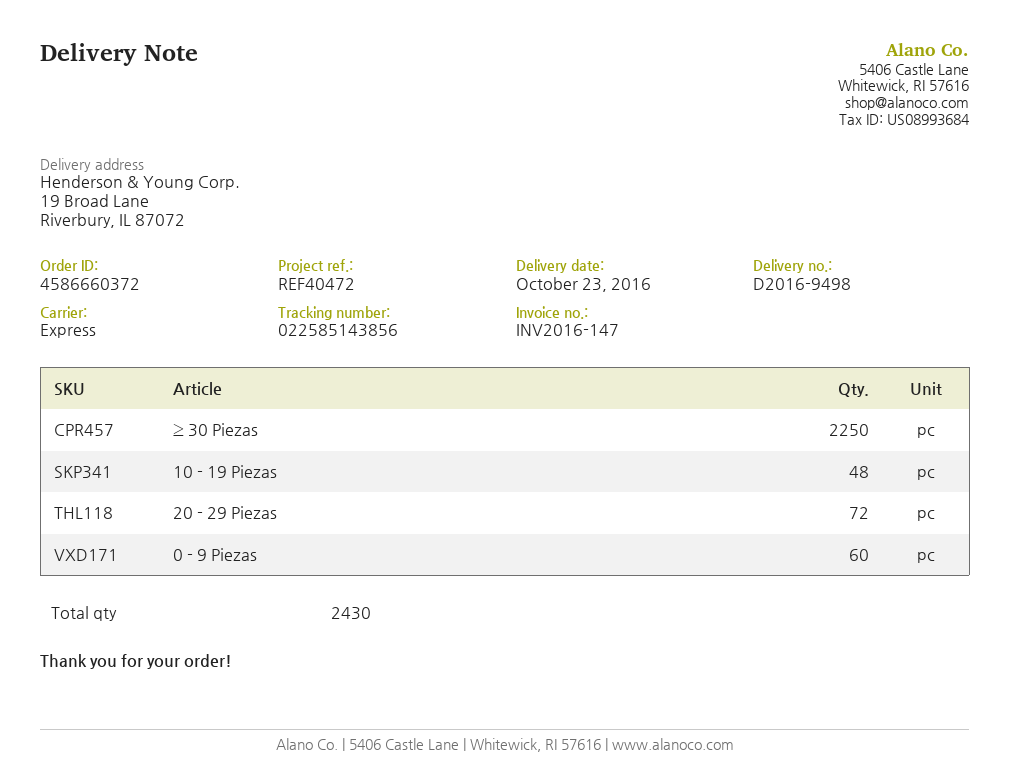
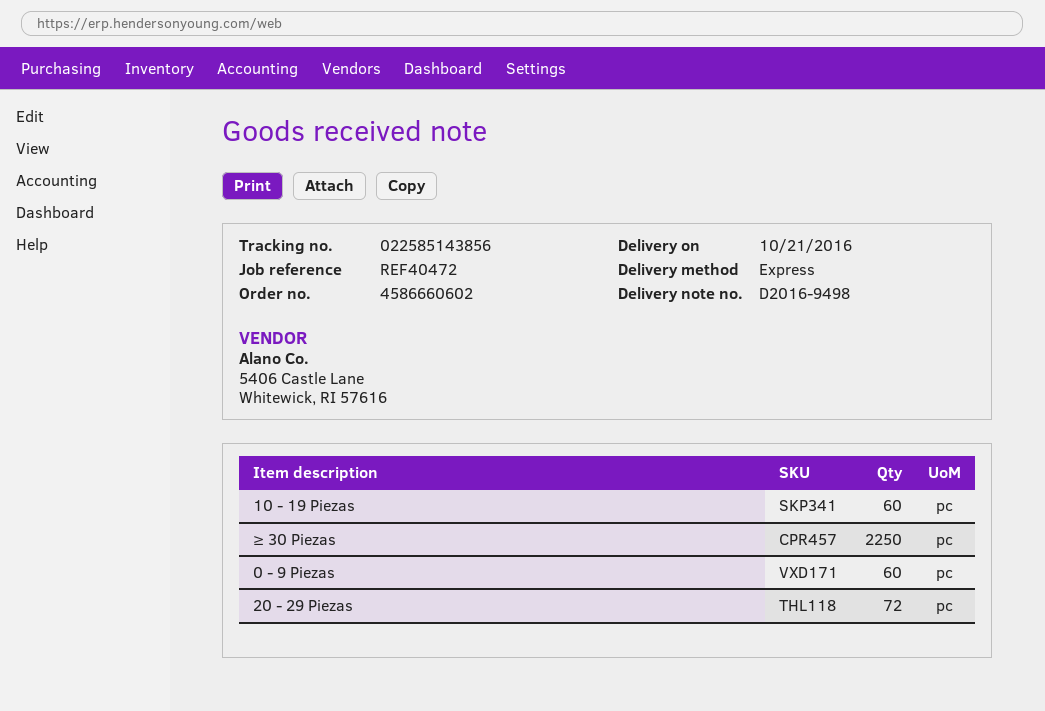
order number: 4586660372 -> 4586660602
delivery date: 2016-10-23 -> 2016-10-21
10 - 19 Piezas: 48 -> 60

